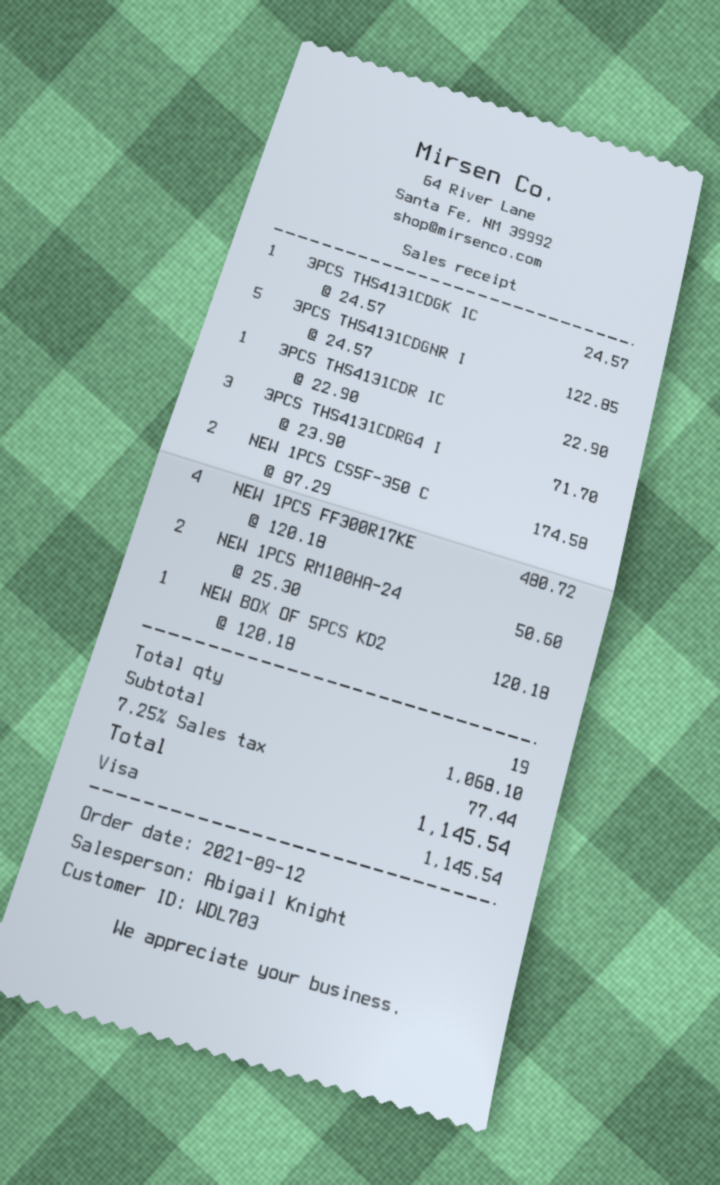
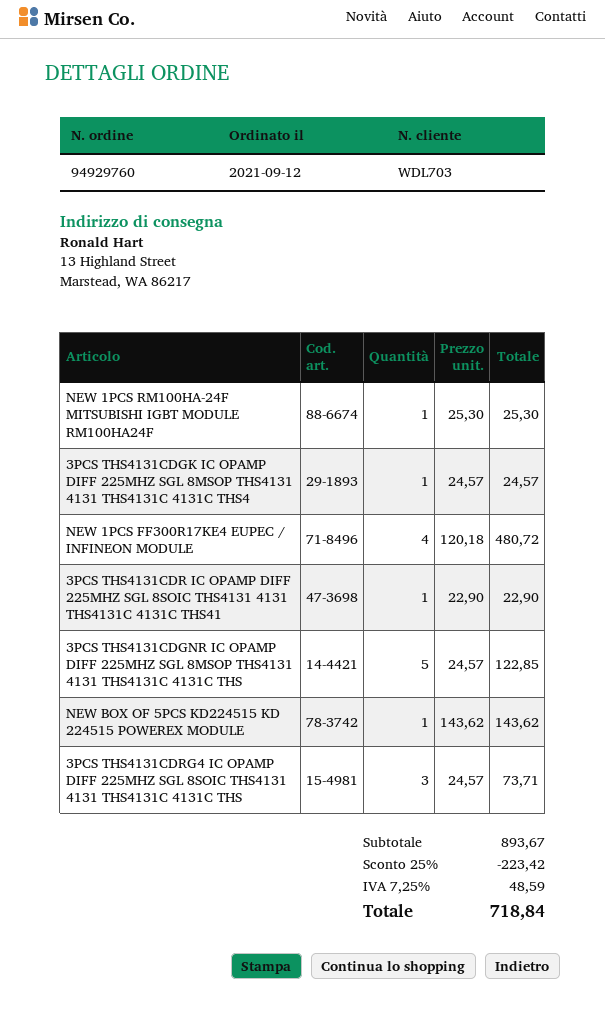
3PCS THS4131CDRG4 I: 3 x 23.90 = 71.70 -> 3 x 24.57 = 73.71
NEW 1PCS CS5F-350 C: 2 x 87.29 = 174.58 -> none
NEW 1PCS RM100HA-24: 2 x 25.30 = 50.60 -> 1 x 25.30 = 25.30
NEW BOX OF 5PCS KD2: 1 x 120.18 = 120.18 -> 1 x 143.62 = 143.62
subtotal: 1068.10 -> 893.67
discount: none -> 25% = 223.42
tax: 7.25% = 77.44 -> 7.25% = 48.59
total: 1145.54 -> 718.84

